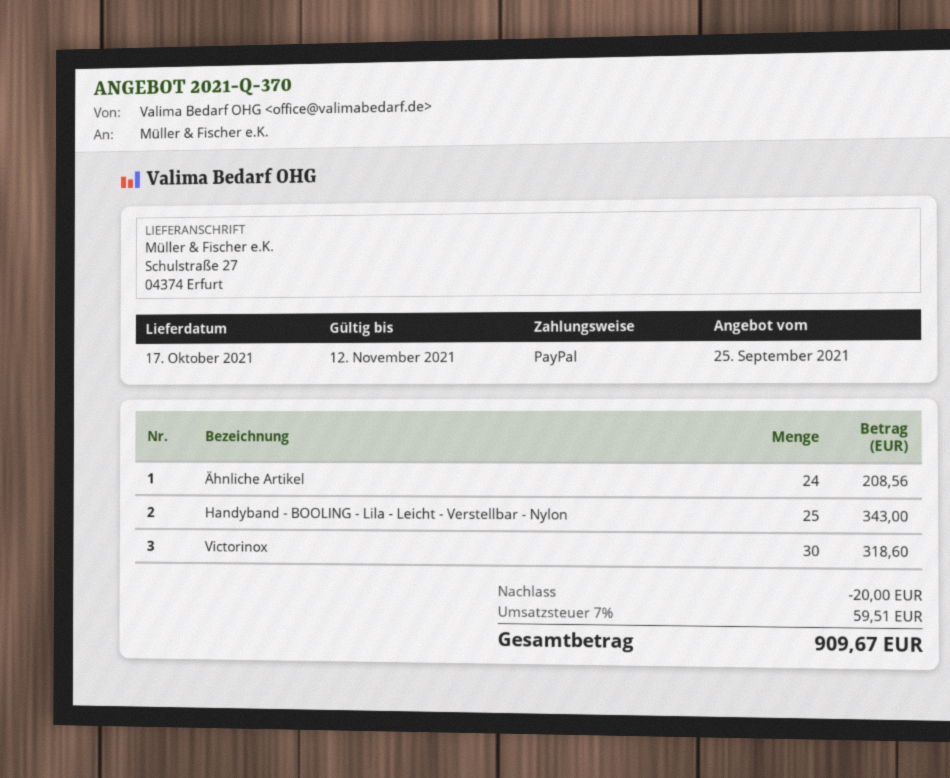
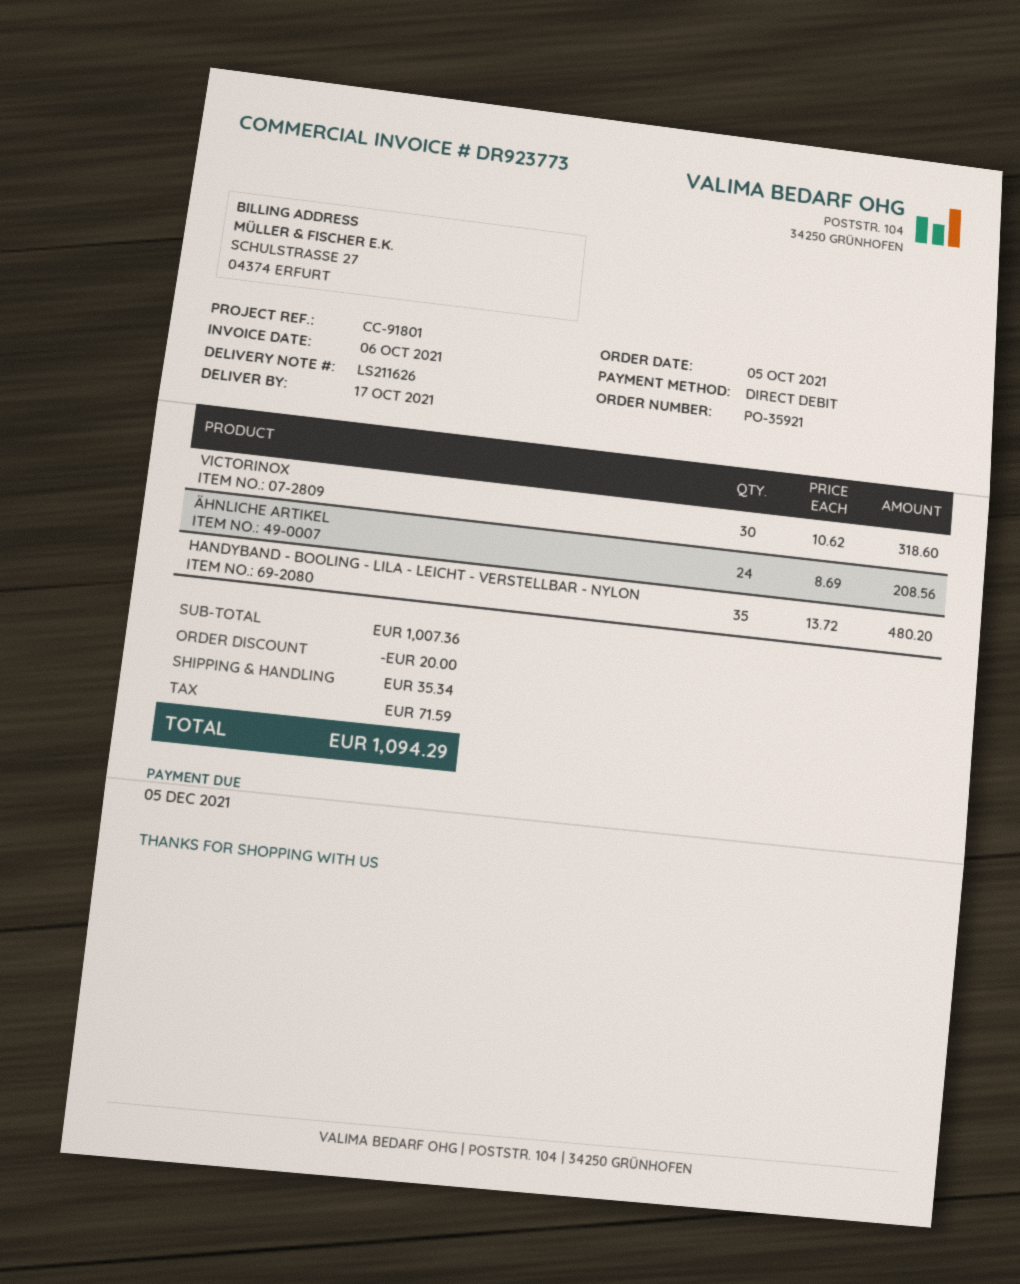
payment method: PayPal -> direct debit
Handyband - BOOLING - Lila - Leicht - Verstellbar - Nylon: 25 for 343.00 -> 35 for 480.20
shipping: none -> 35.34
tax: 59.51 -> 71.59
total: 909.67 -> 1094.29

